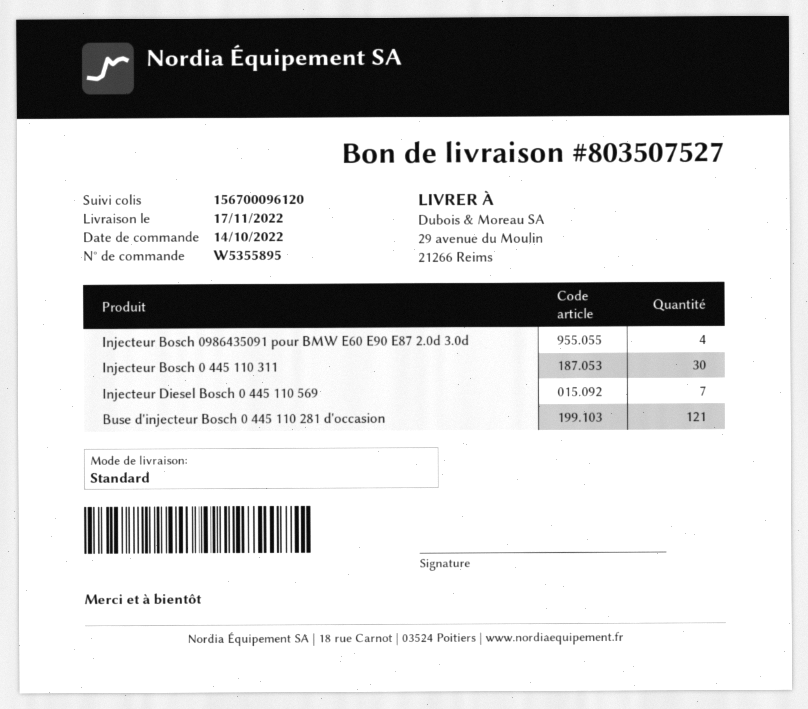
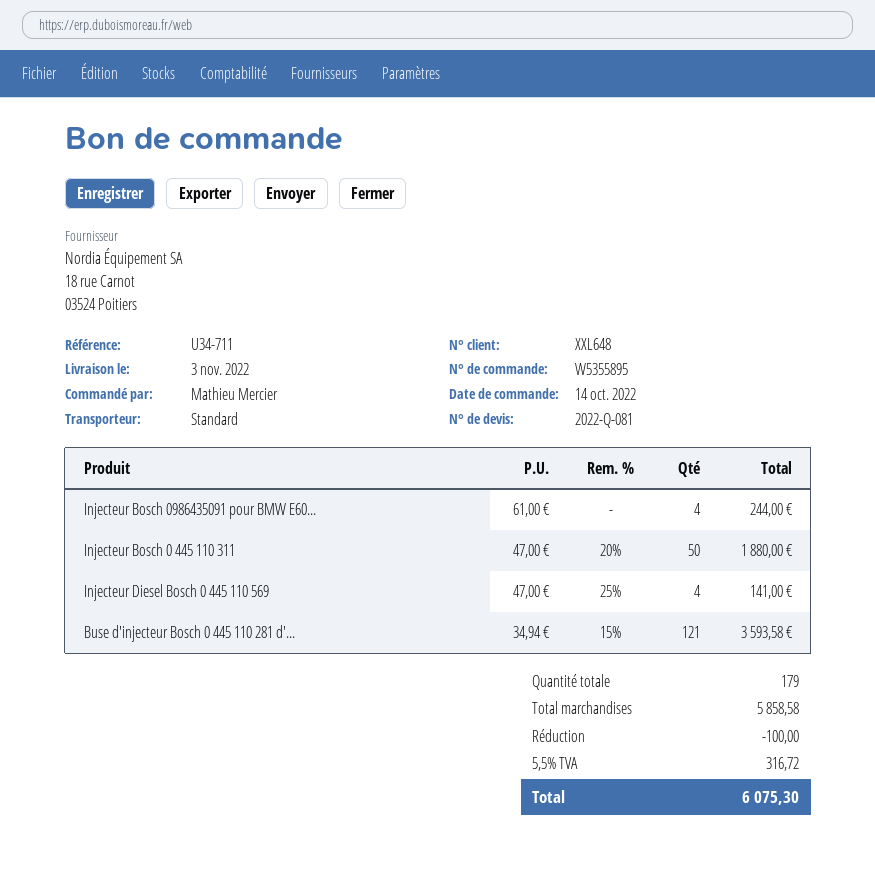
delivery date: 2022-11-17 -> 2022-11-03
Injecteur Bosch 0 445 110 311: 30 -> 50
Injecteur Diesel Bosch 0 445 110 569: 7 -> 4

